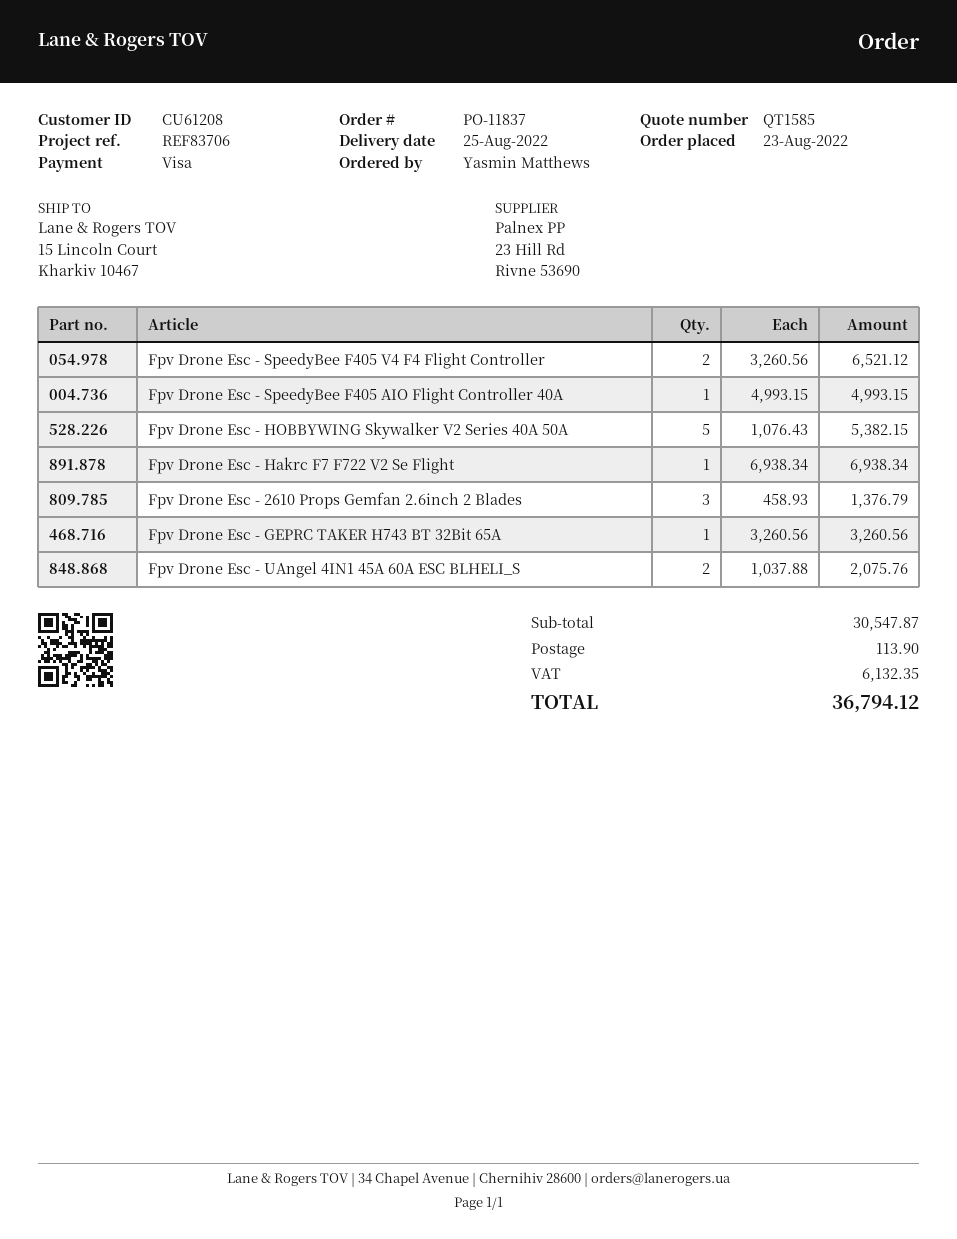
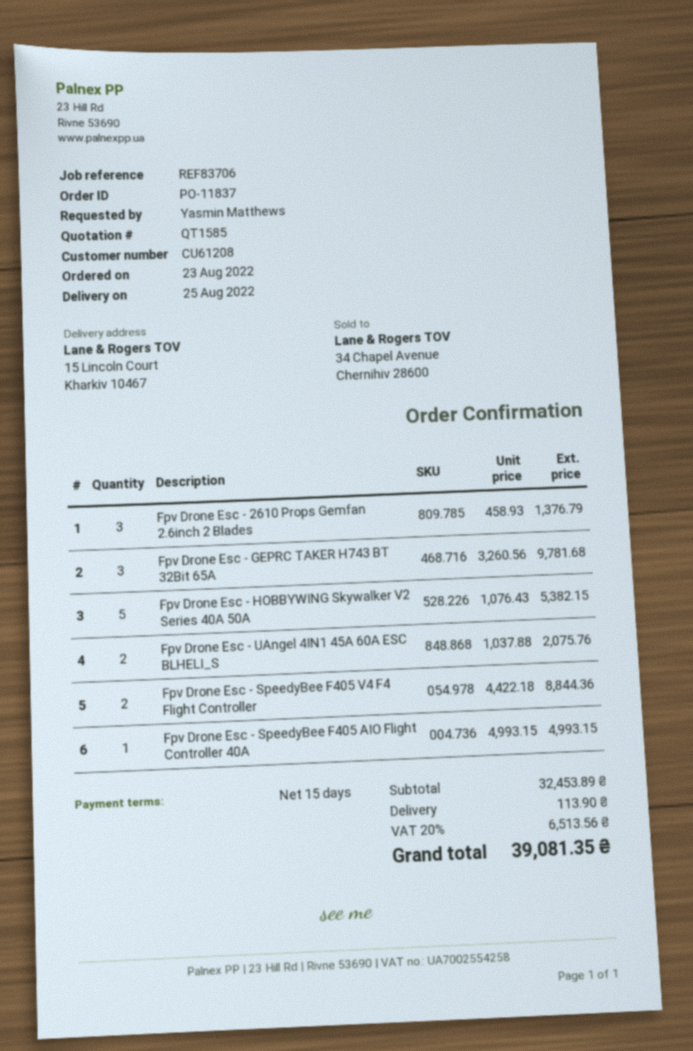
Fpv Drone Esc - SpeedyBee F405 V4 F4 Flight Controller: 2 x 3260.56 = 6521.12 -> 2 x 4422.18 = 8844.36
Fpv Drone Esc - Hakrc F7 F722 V2 Se Flight: 1 x 6938.34 = 6938.34 -> none
Fpv Drone Esc - GEPRC TAKER H743 BT 32Bit 65A: 1 x 3260.56 = 3260.56 -> 3 x 3260.56 = 9781.68
subtotal: 30547.87 -> 32453.89
tax: 6132.35 -> 6513.56
total: 36794.12 -> 39081.35

